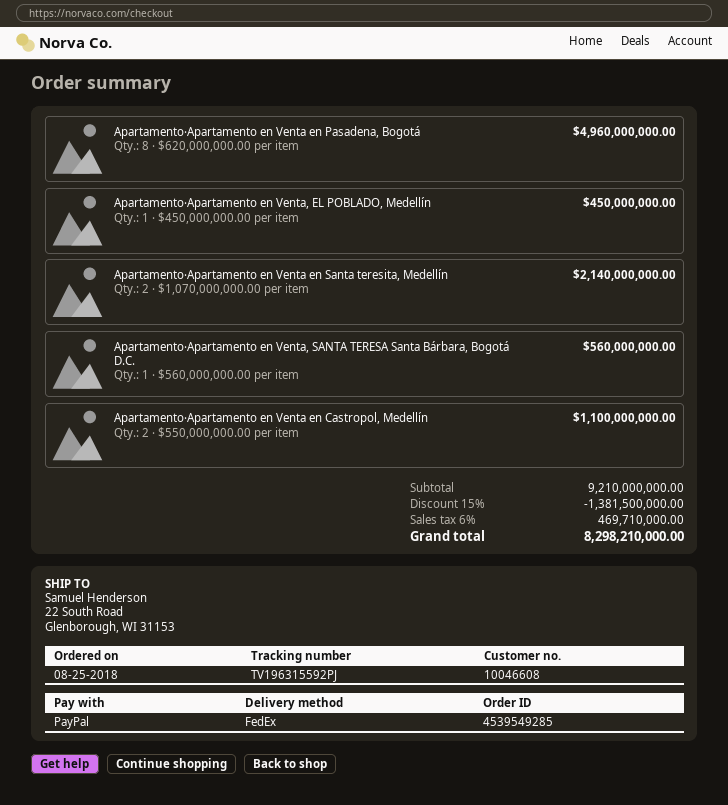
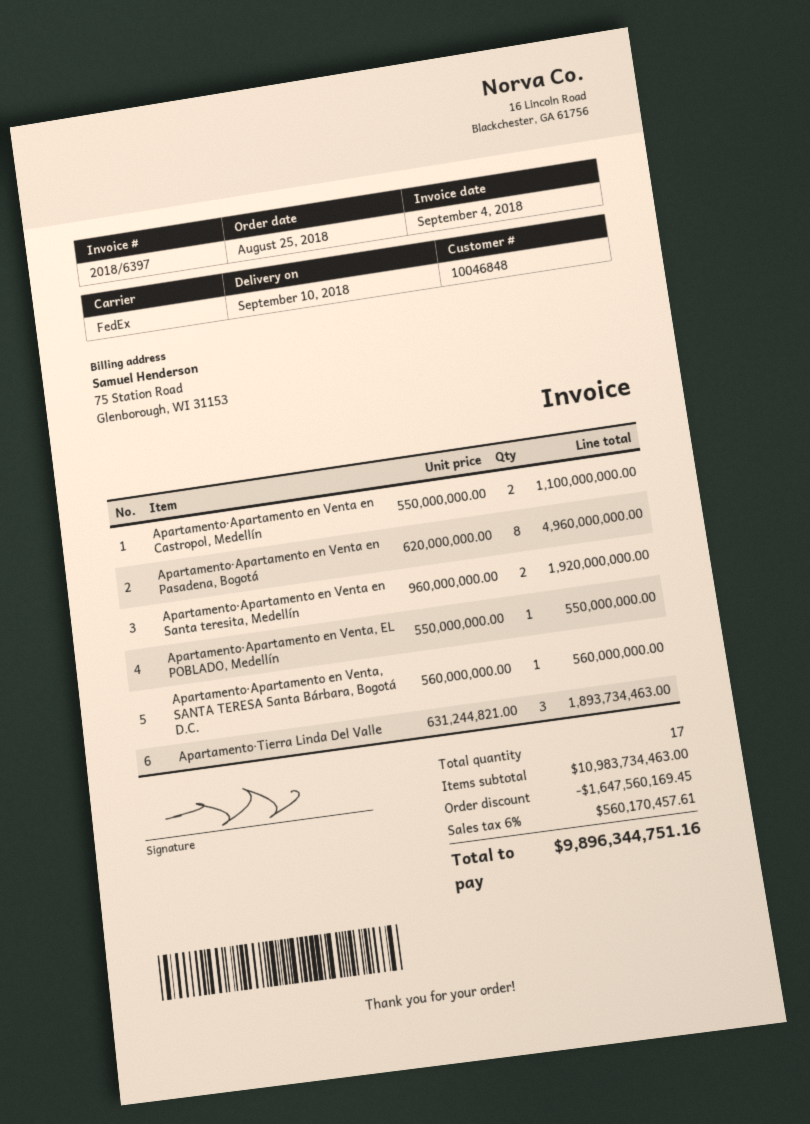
customer number: 10046608 -> 10046848
Apartamento·Apartamento en Venta, EL POBLADO, Medellín: 1 x 450000000.00 = 450000000.00 -> 1 x 550000000.00 = 550000000.00
Apartamento·Apartamento en Venta en Santa teresita, Medellín: 2 x 1070000000.00 = 2140000000.00 -> 2 x 960000000.00 = 1920000000.00
Apartamento·Tierra Linda Del Valle: none -> 3 x 631244821.00 = 1893734463.00
subtotal: 9210000000.00 -> 10983734463.00
discount: 1381500000.00 -> 1647560169.45
tax: 6% = 469710000.00 -> 6% = 560170457.61
total: 8298210000.00 -> 9896344751.16

